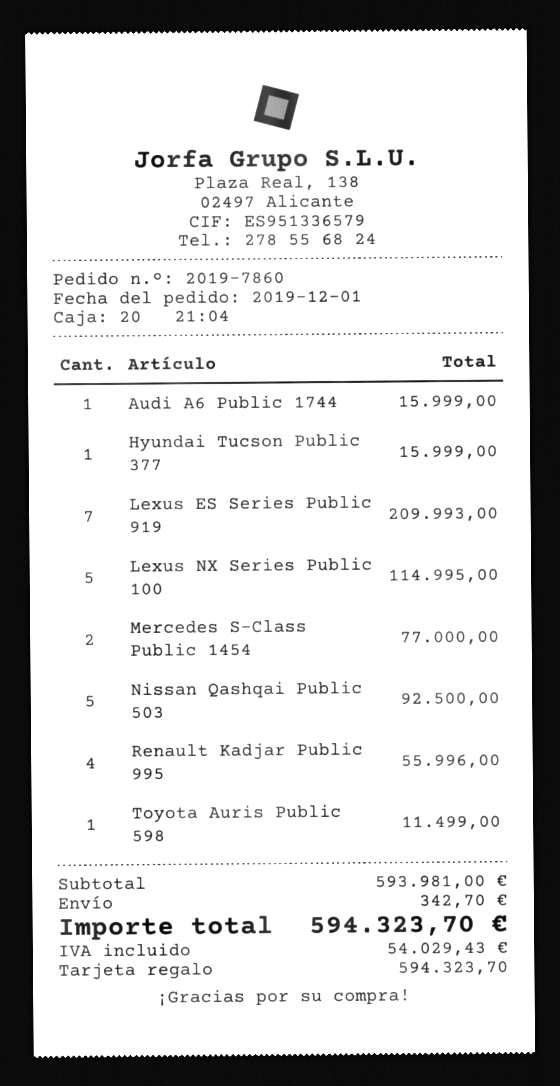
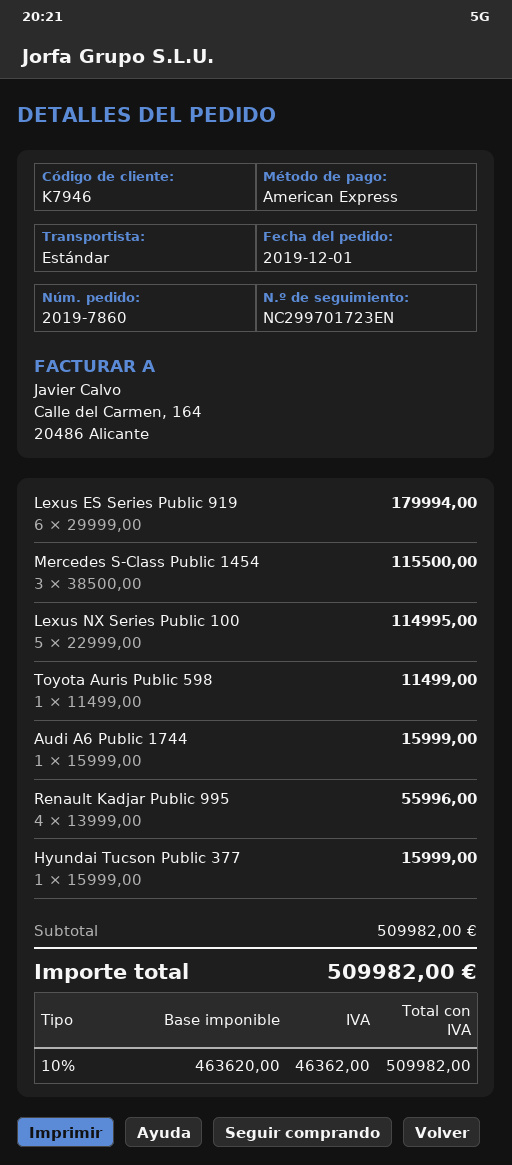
payment method: gift card -> American Express
Lexus ES Series Public 919: 7 for 209993.00 -> 6 for 179994.00
Mercedes S-Class Public 1454: 2 for 77000.00 -> 3 for 115500.00
Nissan Qashqai Public 503: 5 for 92500.00 -> none
subtotal: 593981.00 -> 509982.00
shipping: 342.70 -> none
tax: 54029.43 -> 46362.00
total: 594323.70 -> 509982.00

